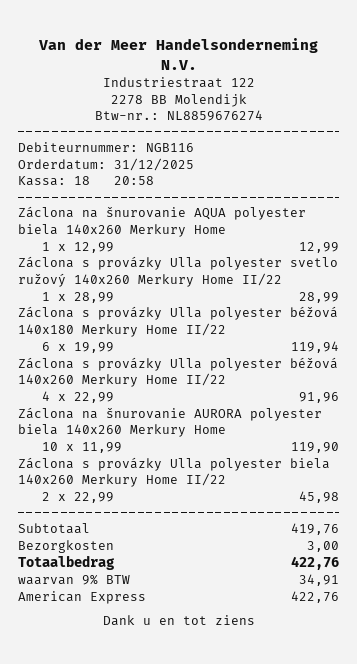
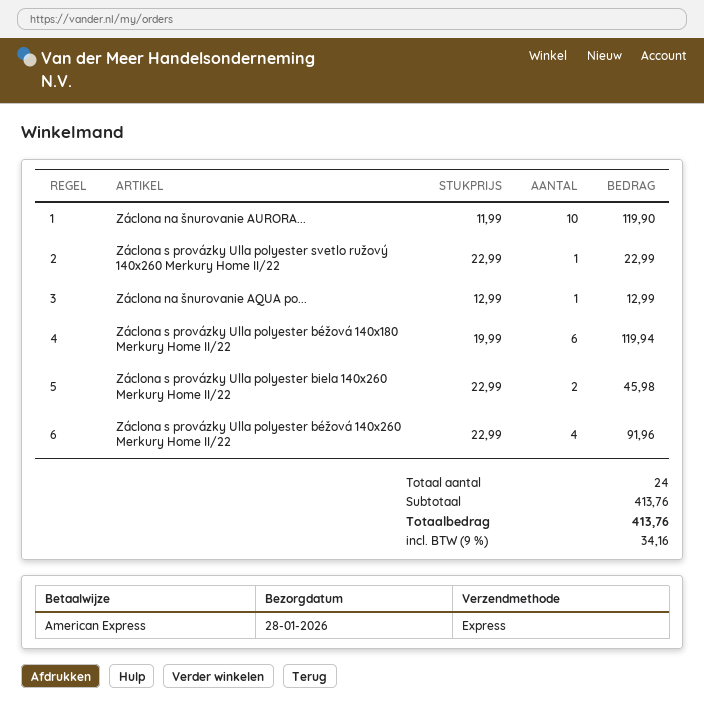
Záclona s provázky Ulla polyester svetlo ružový 140x260 Merkury Home II/22: 1 x 28.99 = 28.99 -> 1 x 22.99 = 22.99
subtotal: 419.76 -> 413.76
shipping: 3.00 -> none
tax: 9% = 34.91 -> 9% = 34.16
total: 422.76 -> 413.76

